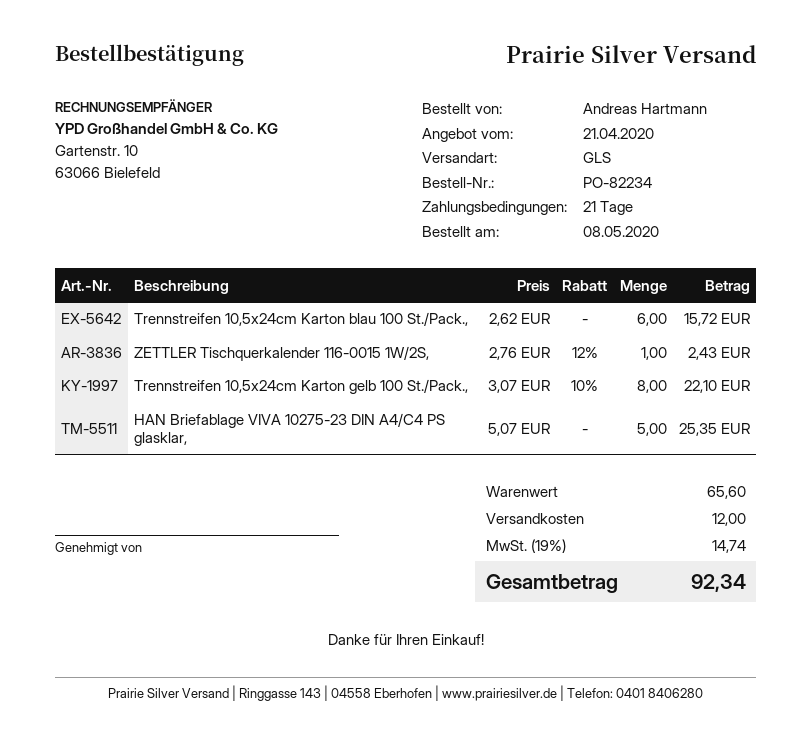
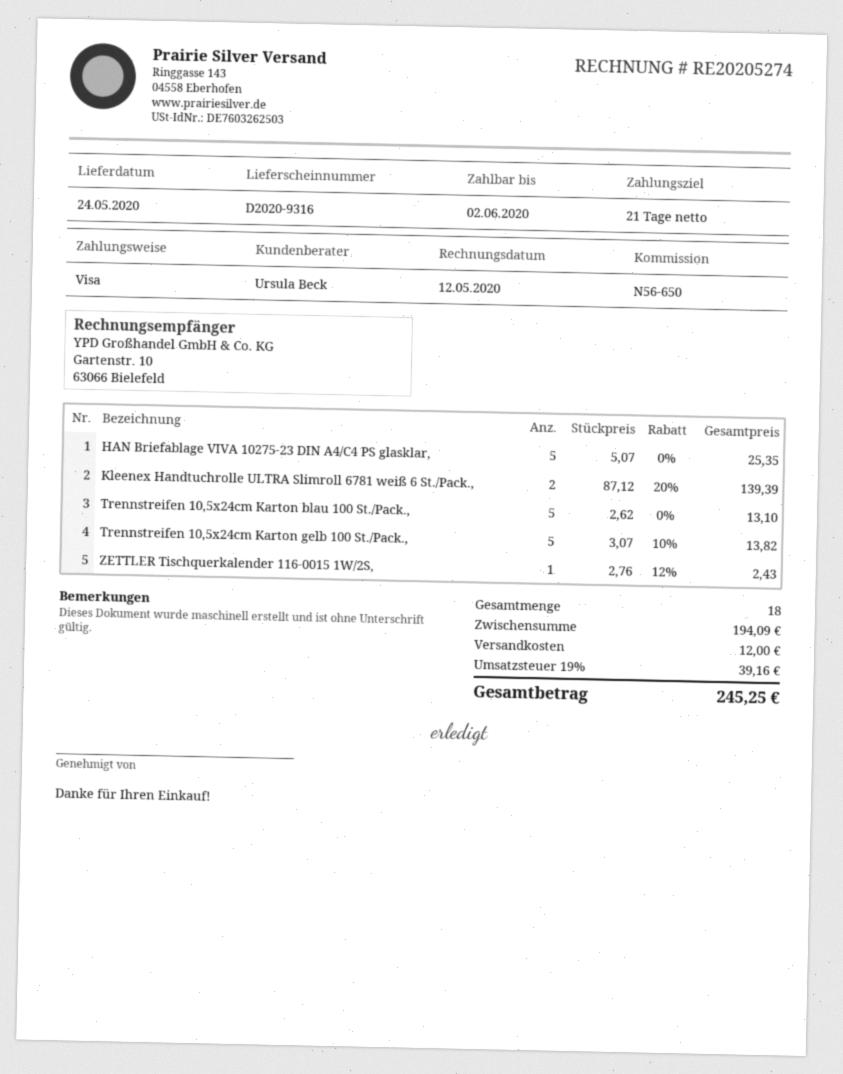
Trennstreifen 10,5x24cm Karton blau 100 St./Pack.,: 6 x 2.62 = 15.72 -> 5 x 2.62 = 13.10
Trennstreifen 10,5x24cm Karton gelb 100 St./Pack.,: 8 x 3.07 - 10% = 22.10 -> 5 x 3.07 - 10% = 13.82
Kleenex Handtuchrolle ULTRA Slimroll 6781 weiß 6 St./Pack.,: none -> 2 x 87.12 - 20% = 139.39
subtotal: 65.60 -> 194.09
tax: 19% = 14.74 -> 19% = 39.16
total: 92.34 -> 245.25

